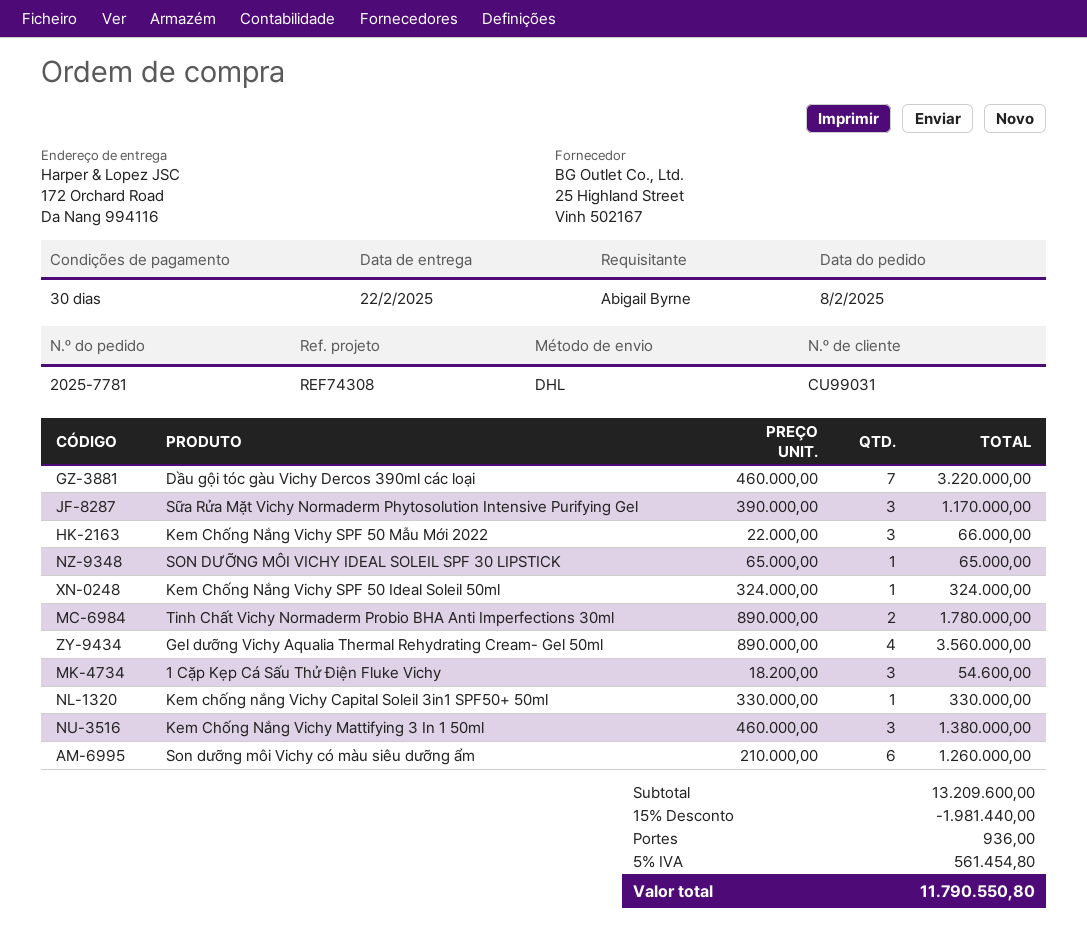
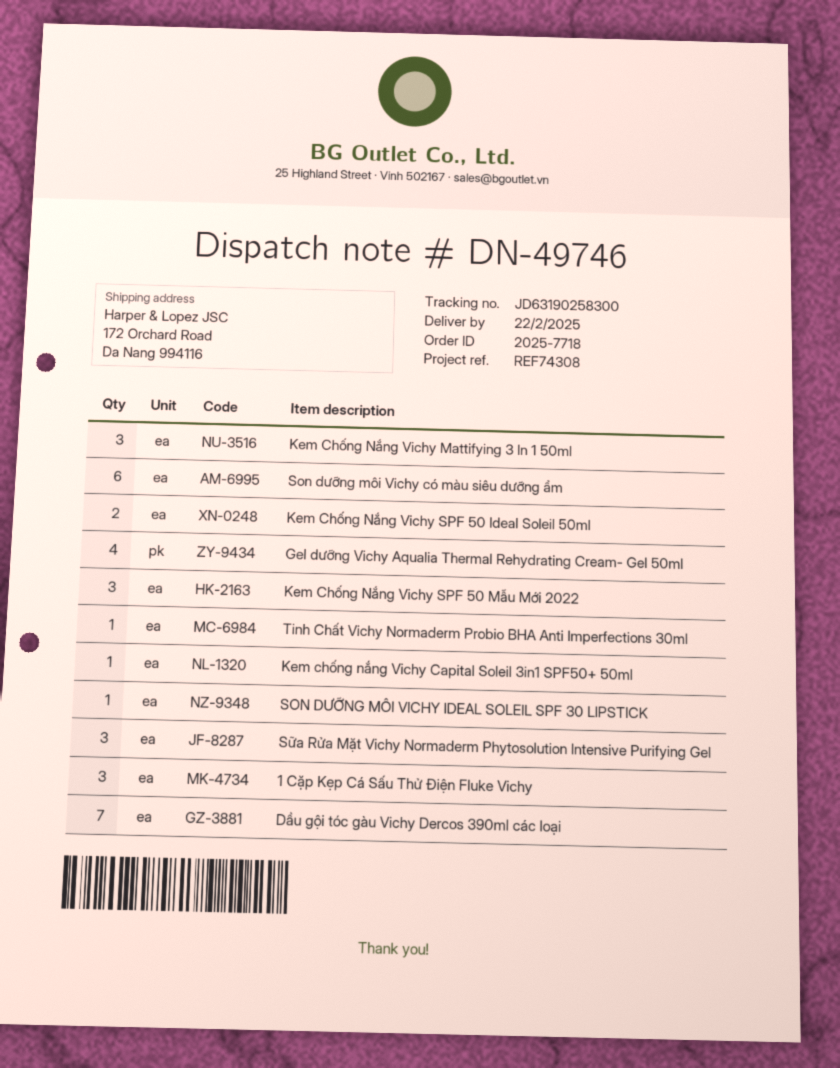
order number: 2025-7781 -> 2025-7718
Kem Chống Nắng Vichy SPF 50 Ideal Soleil 50ml: 1 -> 2
Tinh Chất Vichy Normaderm Probio BHA Anti Imperfections 30ml: 2 -> 1

